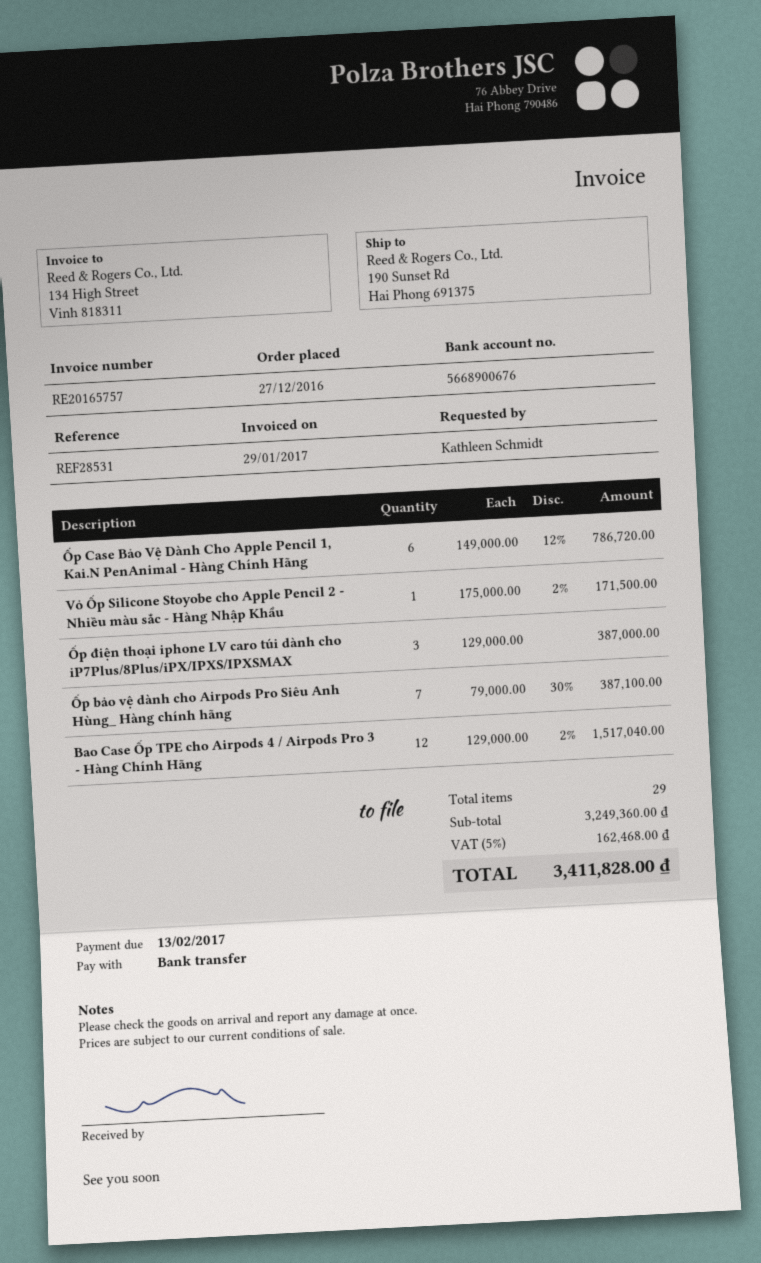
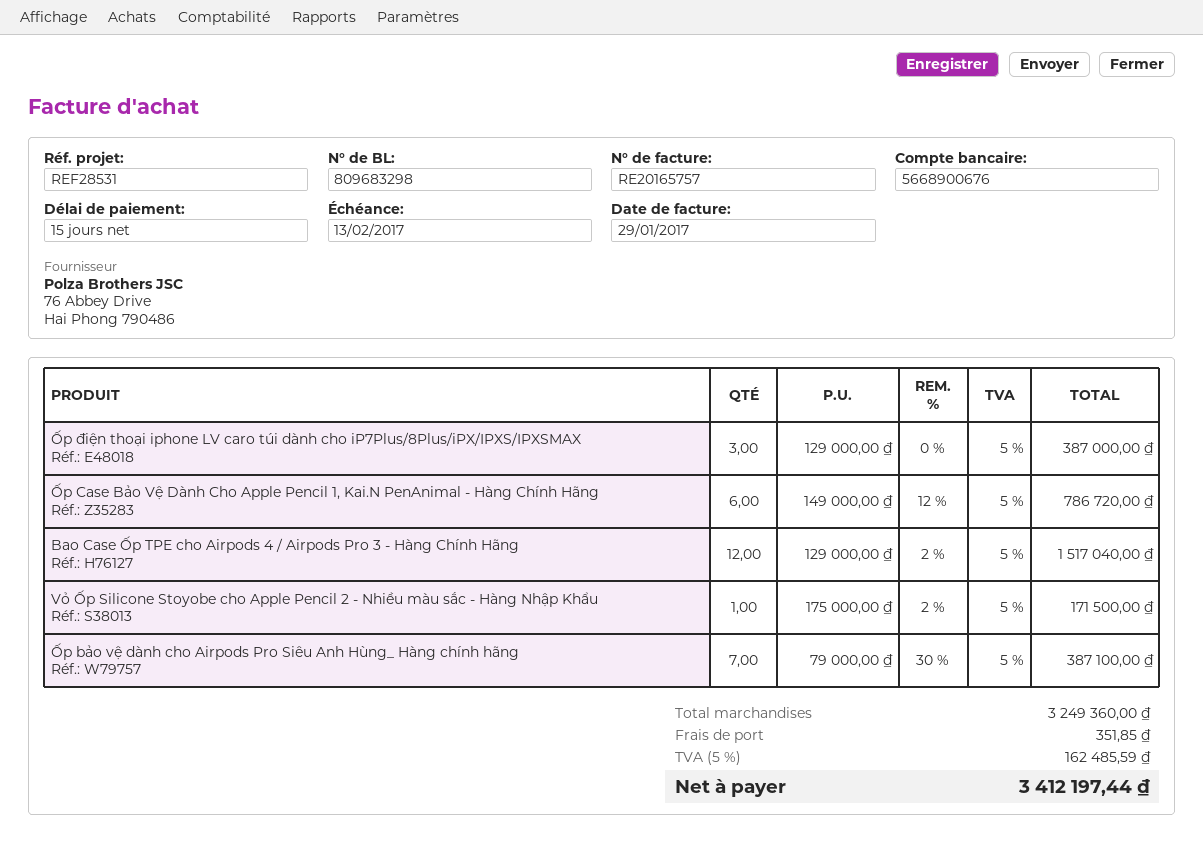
shipping: none -> 351.85
tax: 5% = 162468.00 -> 5% = 162485.59
total: 3411828.00 -> 3412197.44

